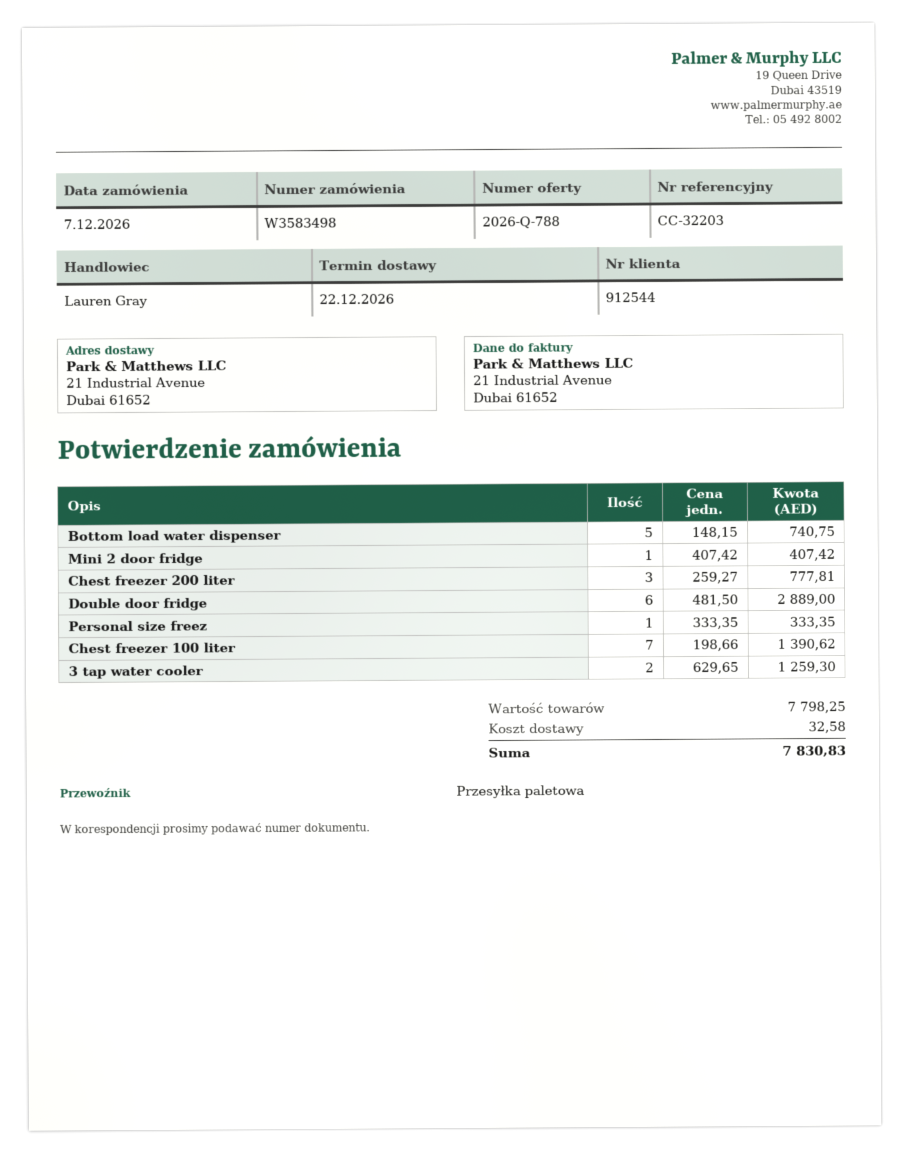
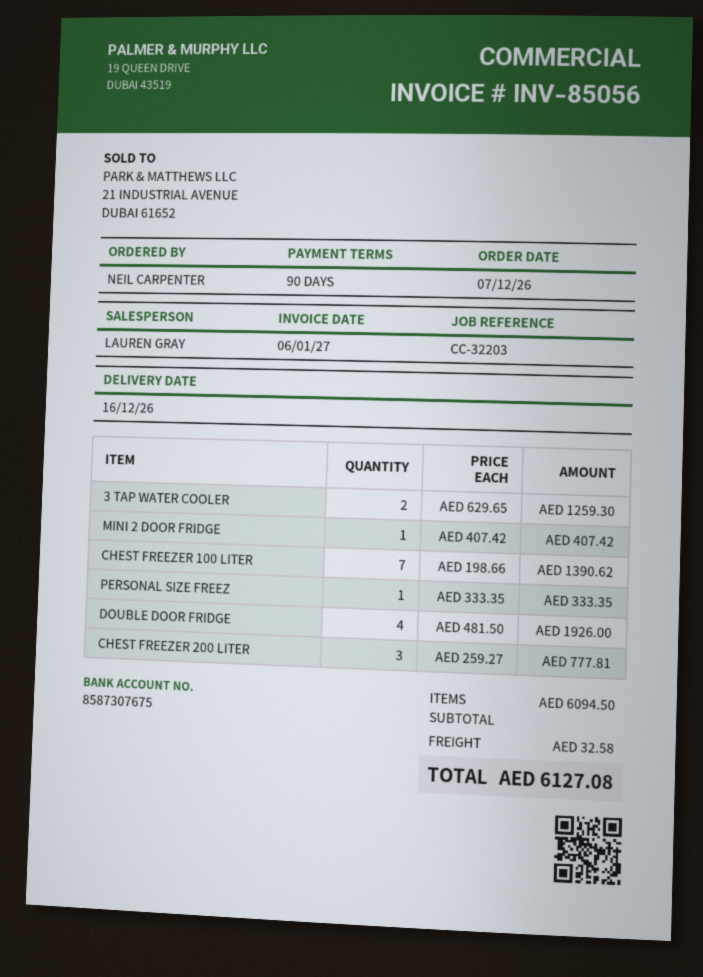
delivery date: 2026-12-22 -> 2026-12-16
Bottom load water dispenser: 5 x 148.15 = 740.75 -> none
Double door fridge: 6 x 481.50 = 2889.00 -> 4 x 481.50 = 1926.00
subtotal: 7798.25 -> 6094.50
total: 7830.83 -> 6127.08

